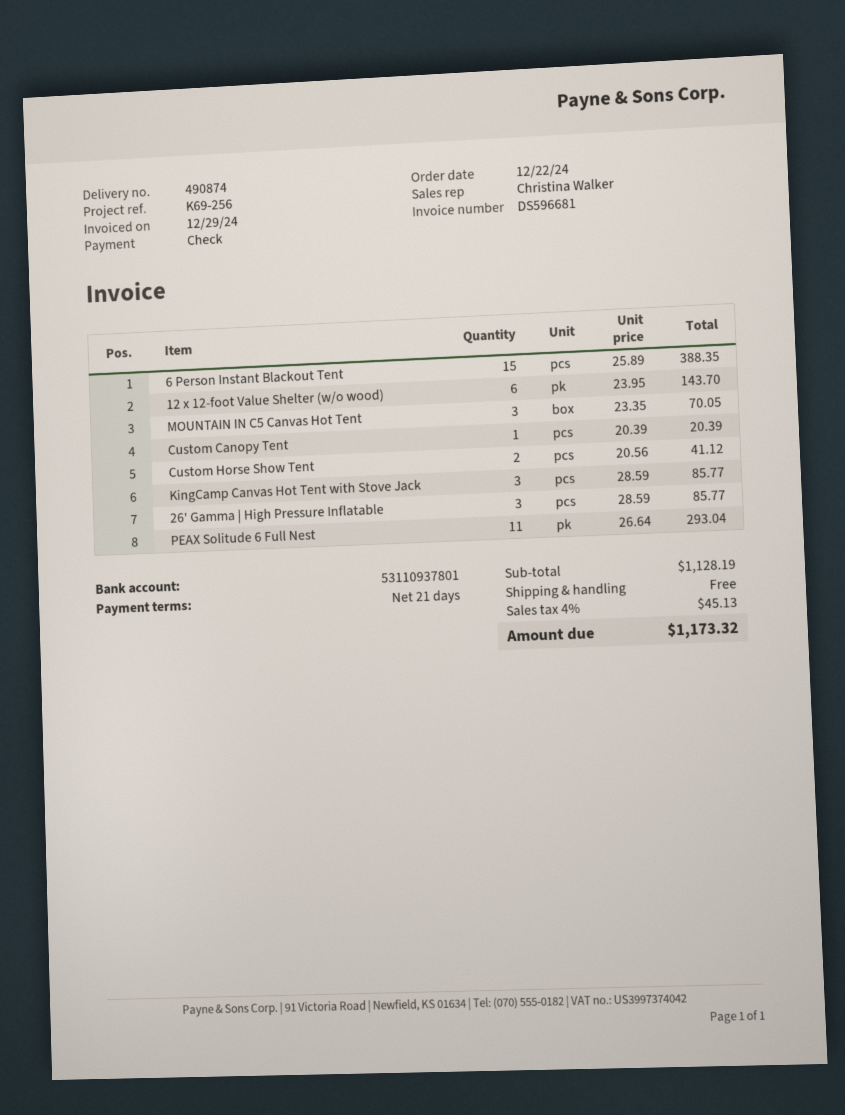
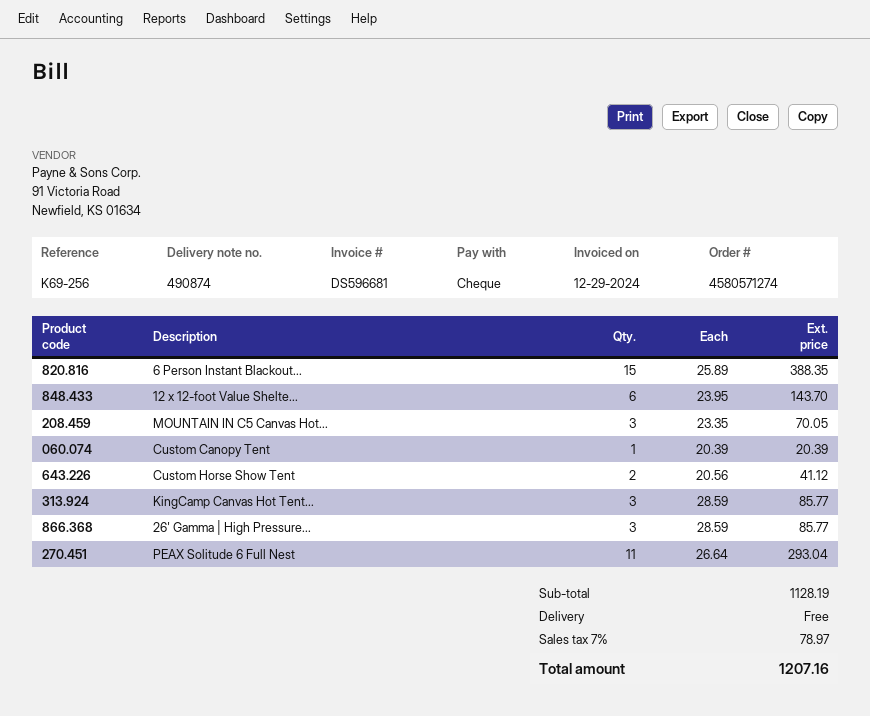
tax: 4% = 45.13 -> 7% = 78.97
total: 1173.32 -> 1207.16

